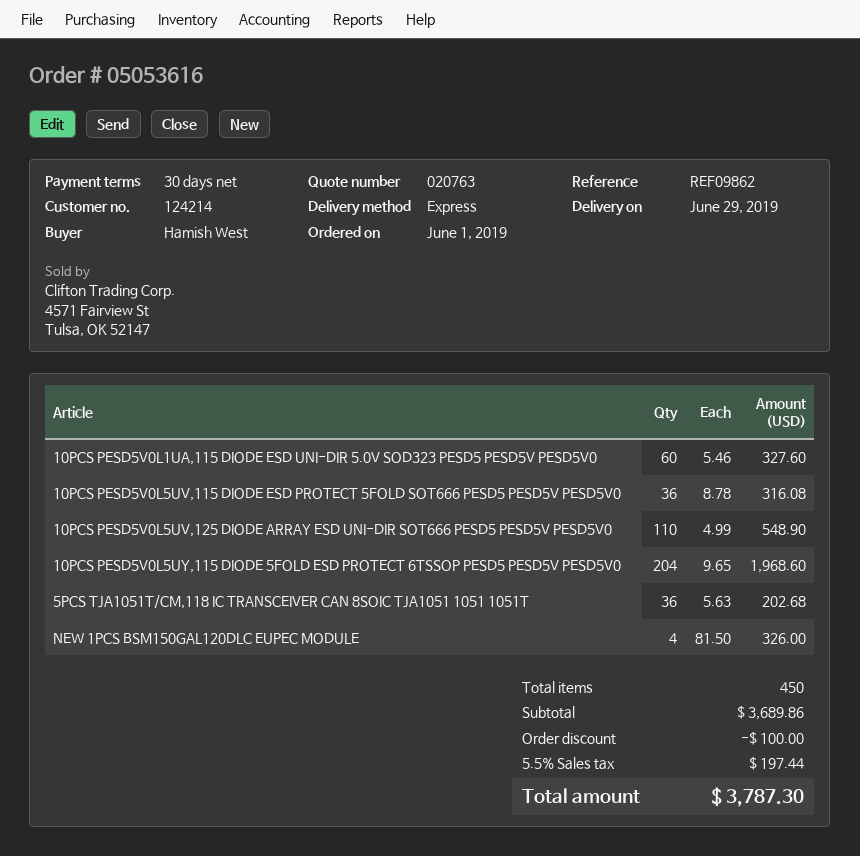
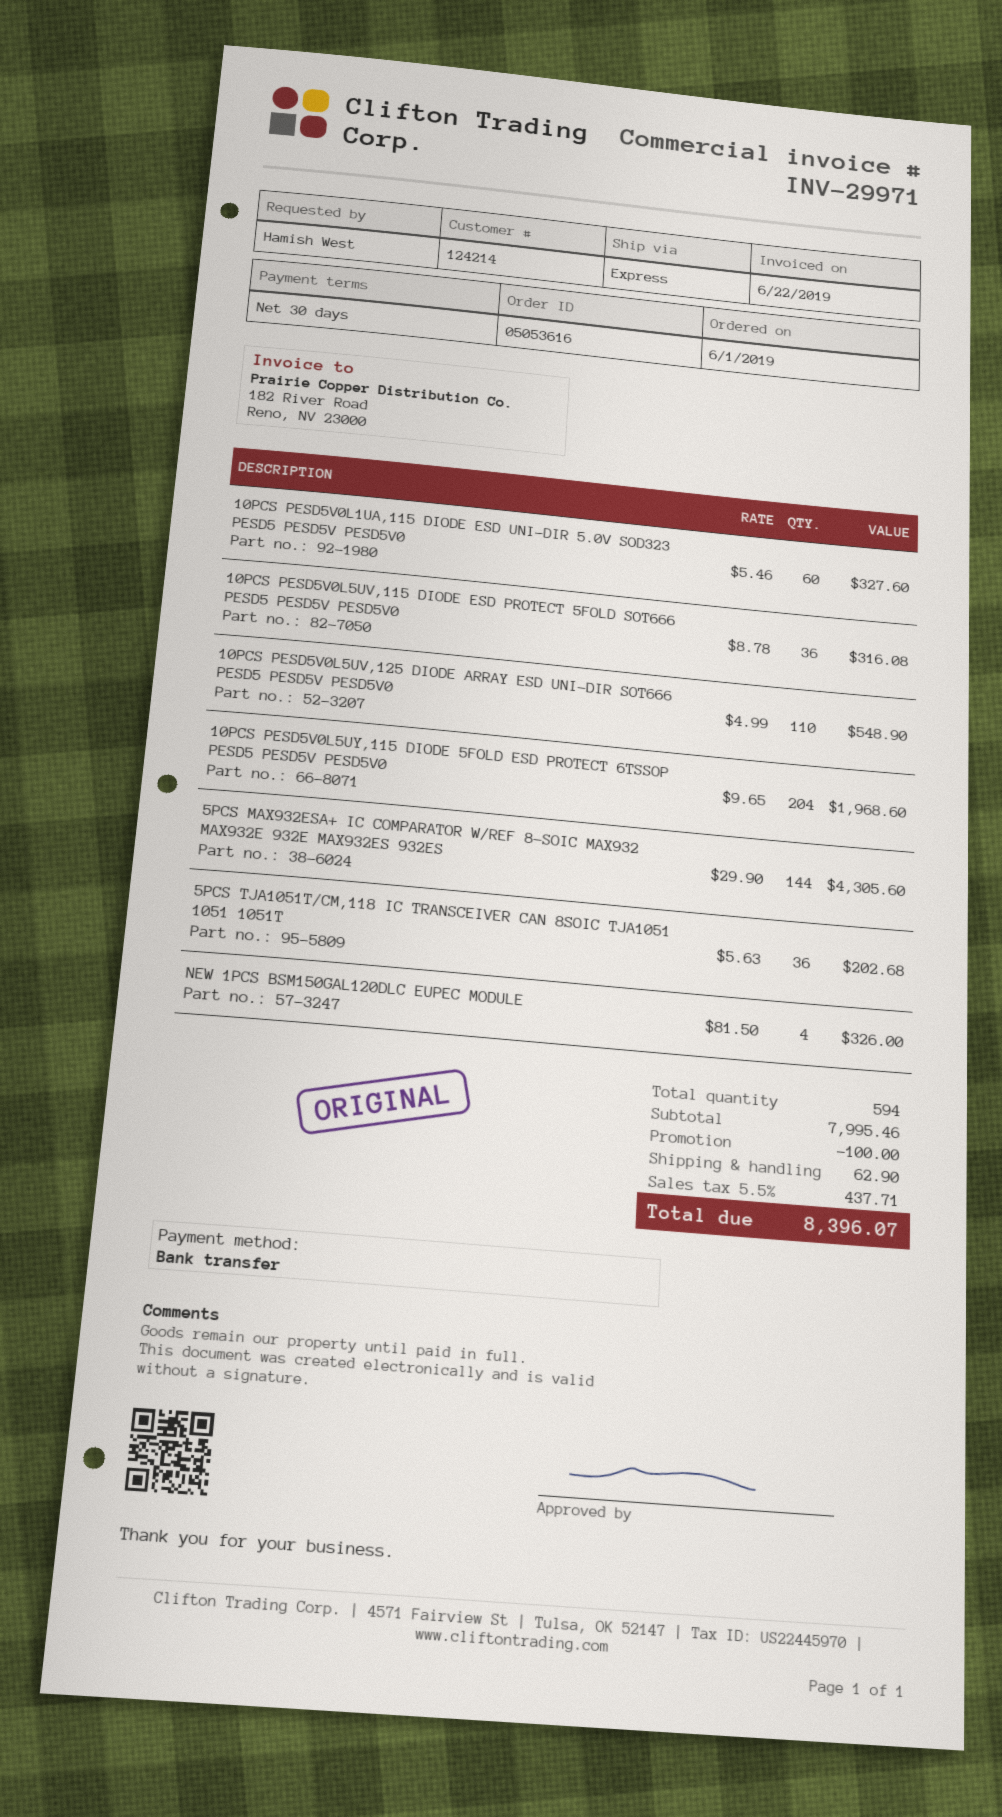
5PCS MAX932ESA+ IC COMPARATOR W/REF 8-SOIC MAX932 MAX932E 932E MAX932ES 932ES: none -> 144 x 29.90 = 4305.60
total quantity: 450 -> 594
subtotal: 3689.86 -> 7995.46
shipping: none -> 62.90
tax: 5.5% = 197.44 -> 5.5% = 437.71
total: 3787.30 -> 8396.07

